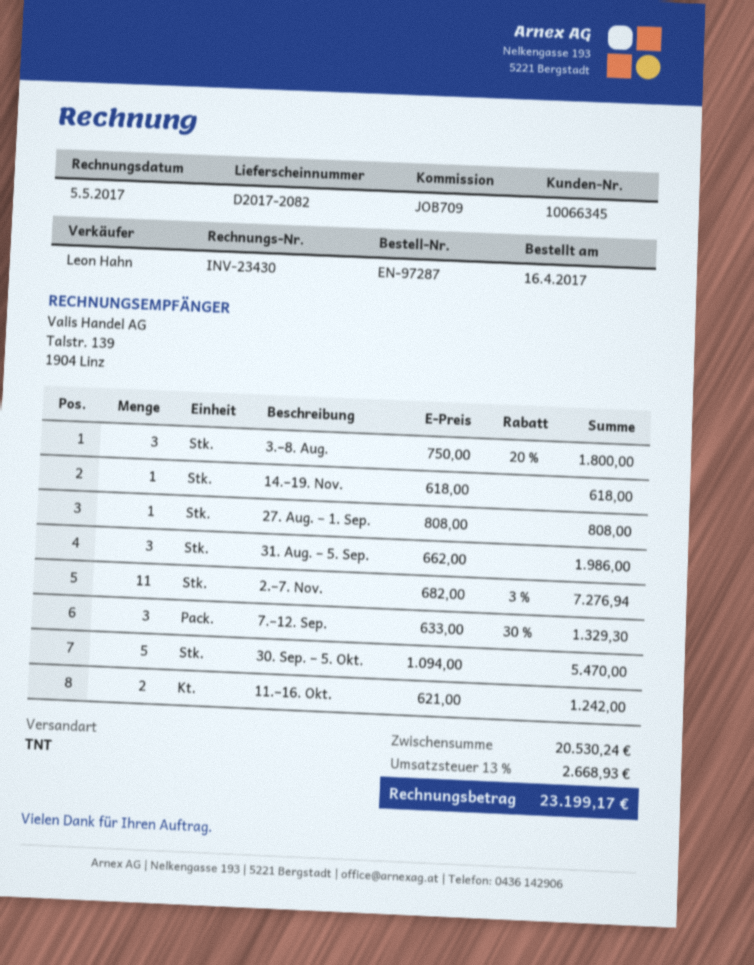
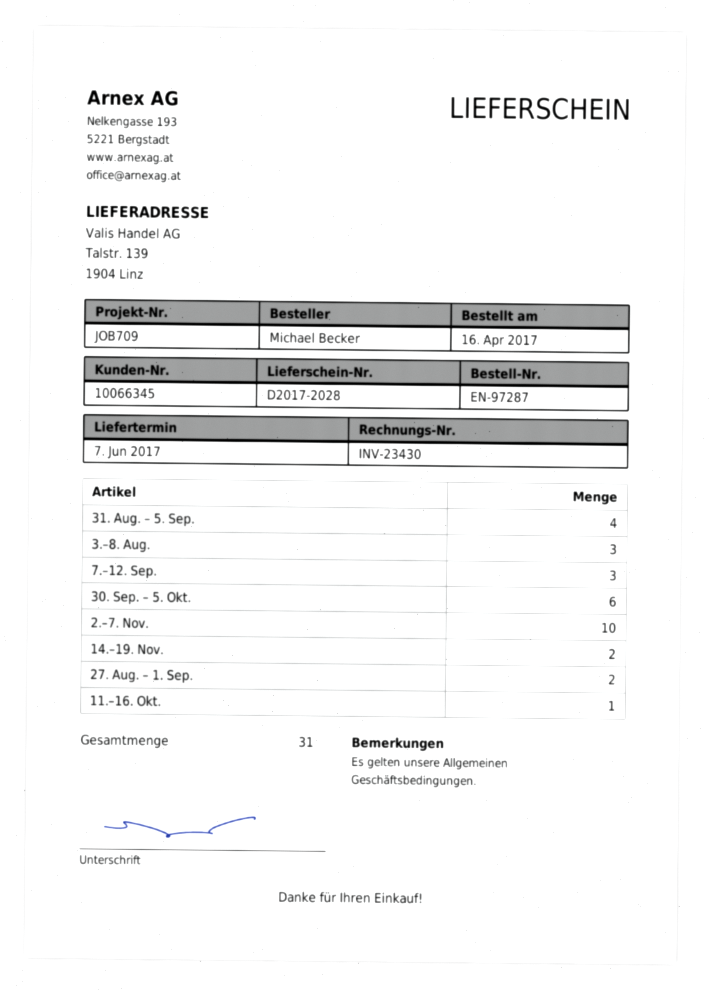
delivery note number: D2017-2082 -> D2017-2028
14.–19. Nov.: 1 -> 2
27. Aug. – 1. Sep.: 1 -> 2
31. Aug. – 5. Sep.: 3 -> 4
2.–7. Nov.: 11 -> 10
30. Sep. – 5. Okt.: 5 -> 6
11.–16. Okt.: 2 -> 1

